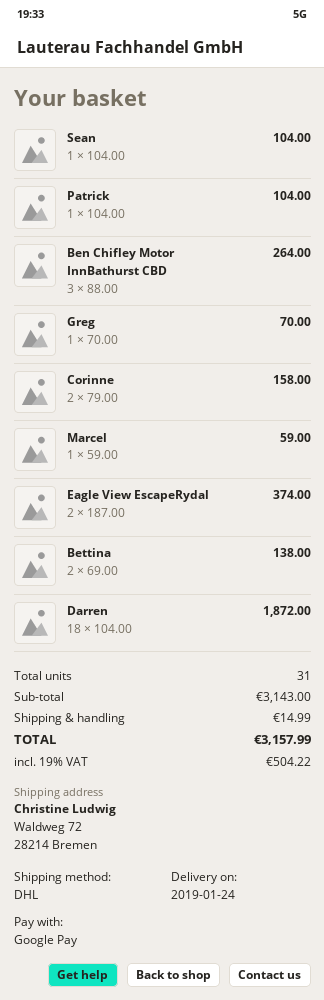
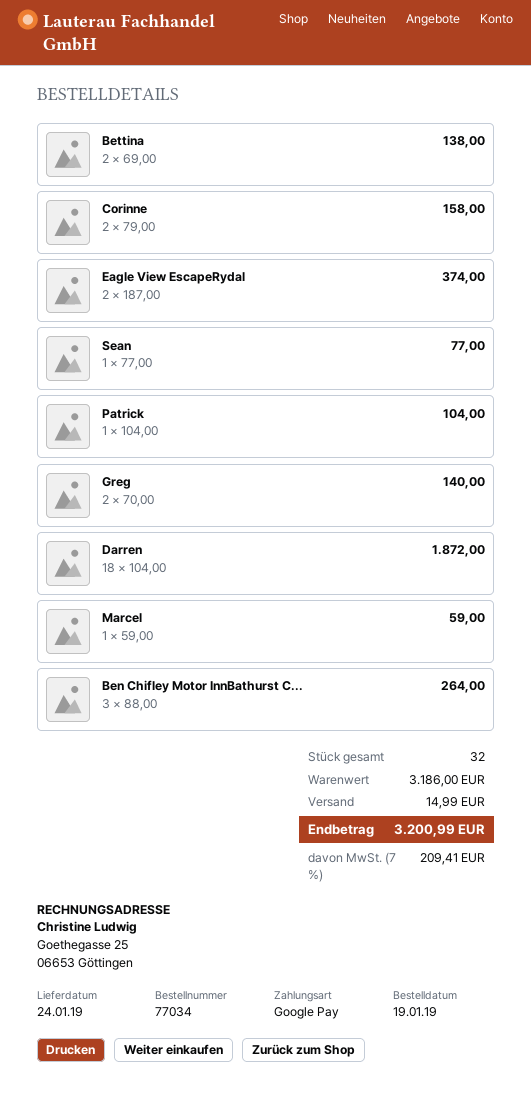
Sean: 1 x 104.00 = 104.00 -> 1 x 77.00 = 77.00
Greg: 1 x 70.00 = 70.00 -> 2 x 70.00 = 140.00
total quantity: 31 -> 32
subtotal: 3143.00 -> 3186.00
tax: 19% = 504.22 -> 7% = 209.41
total: 3157.99 -> 3200.99

